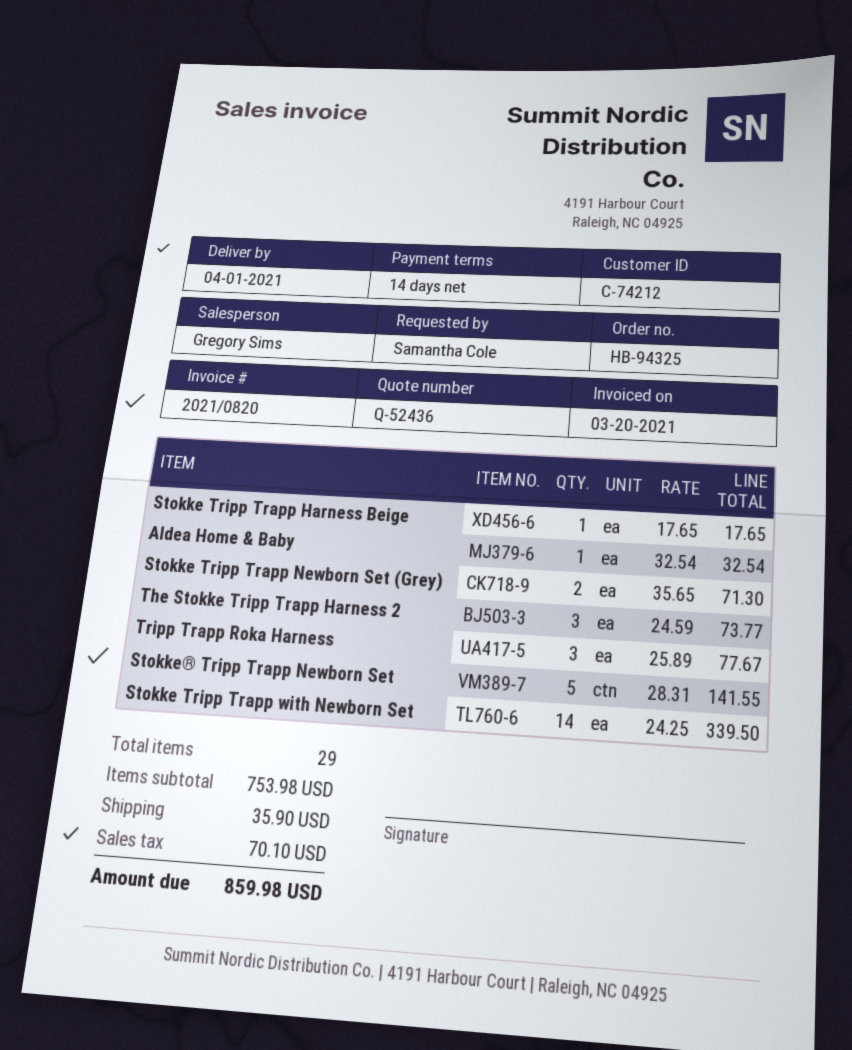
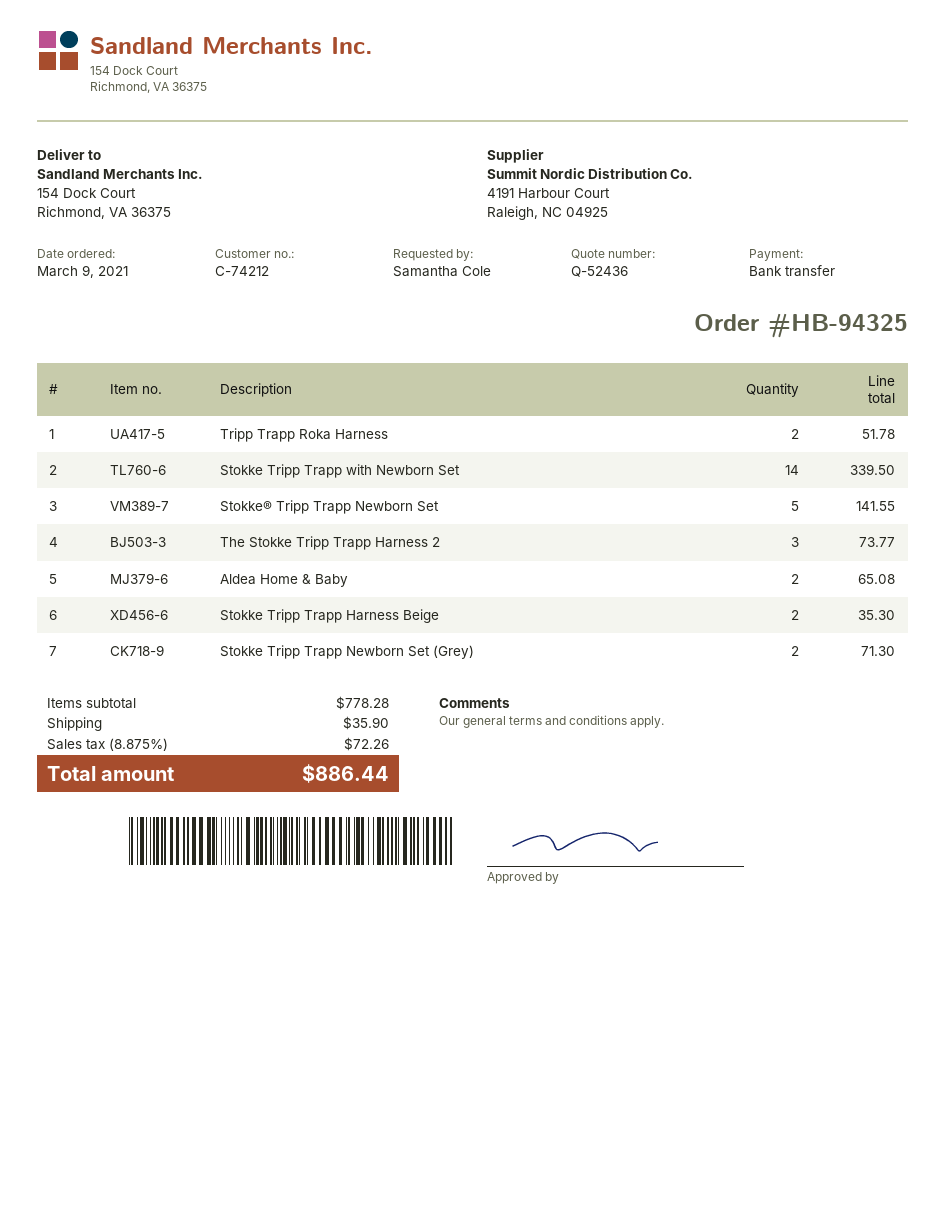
Stokke Tripp Trapp Harness Beige: 1 for 17.65 -> 2 for 35.30
Aldea Home & Baby: 1 for 32.54 -> 2 for 65.08
Tripp Trapp Roka Harness: 3 for 77.67 -> 2 for 51.78
subtotal: 753.98 -> 778.28
tax: 70.10 -> 72.26
total: 859.98 -> 886.44

